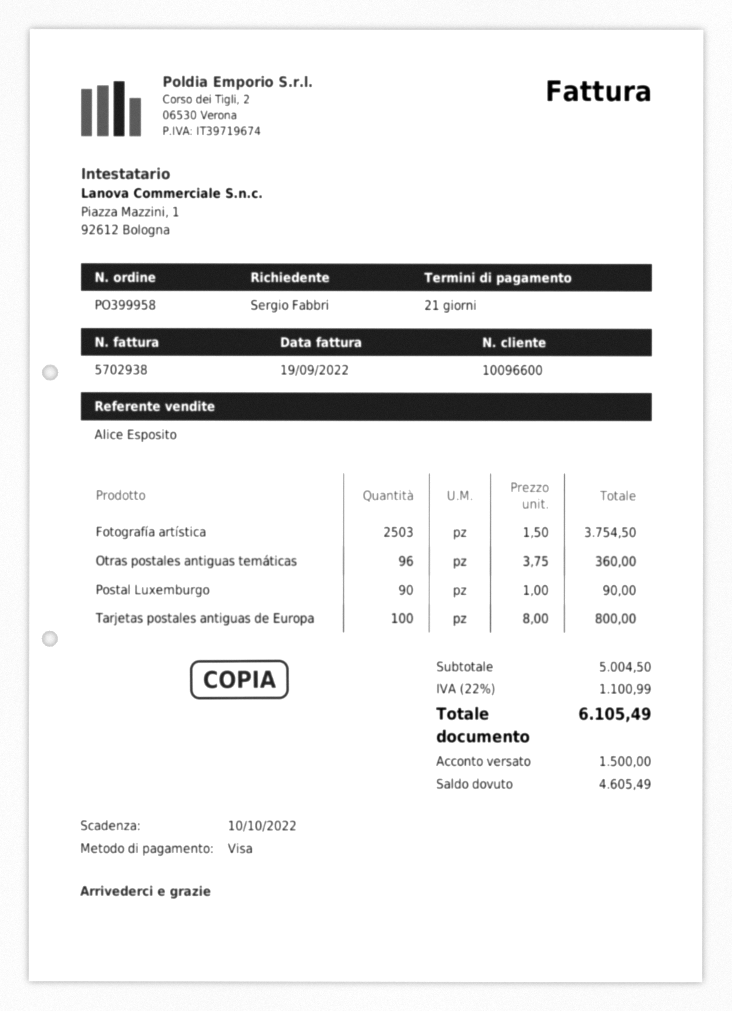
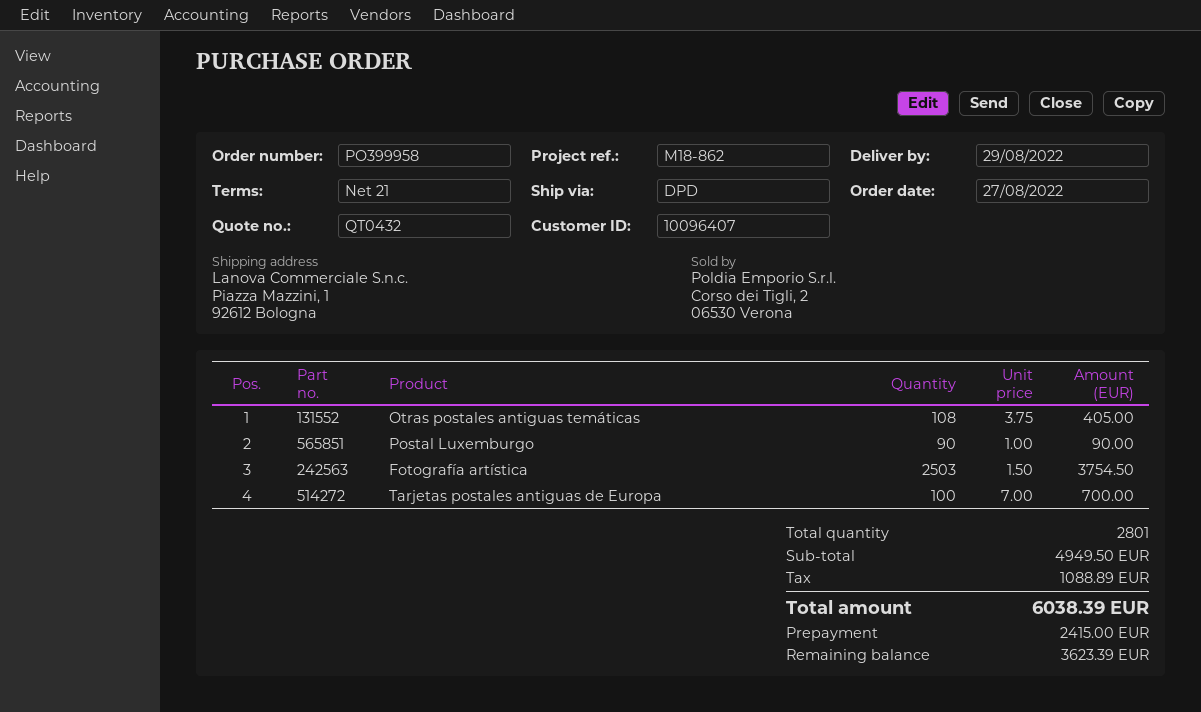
customer number: 10096600 -> 10096407
Otras postales antiguas temáticas: 96 x 3.75 = 360.00 -> 108 x 3.75 = 405.00
Tarjetas postales antiguas de Europa: 100 x 8.00 = 800.00 -> 100 x 7.00 = 700.00
subtotal: 5004.50 -> 4949.50
tax: 1100.99 -> 1088.89
total: 6105.49 -> 6038.39
deposit: 1500.00 -> 2415.00
balance: 4605.49 -> 3623.39

